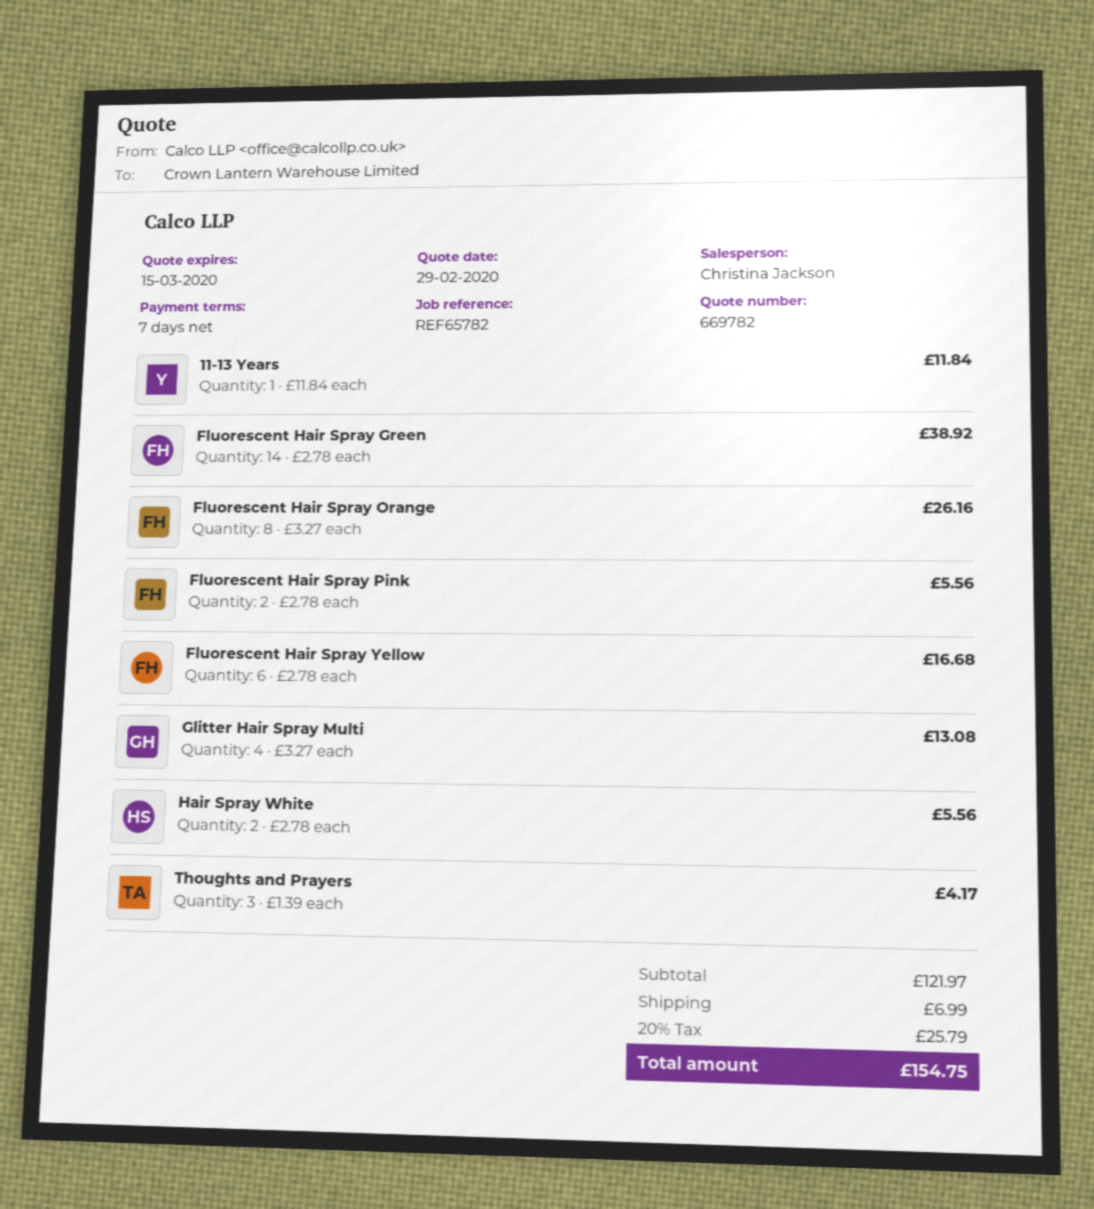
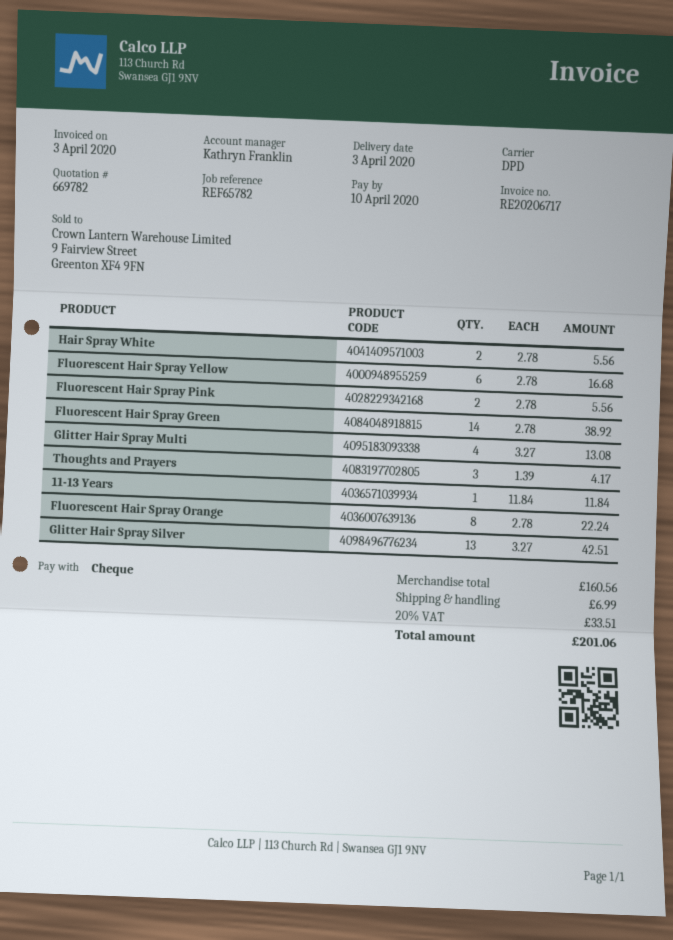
sales rep: Christina Jackson -> Kathryn Franklin
Fluorescent Hair Spray Orange: 8 x 3.27 = 26.16 -> 8 x 2.78 = 22.24
Glitter Hair Spray Silver: none -> 13 x 3.27 = 42.51
subtotal: 121.97 -> 160.56
tax: 20% = 25.79 -> 20% = 33.51
total: 154.75 -> 201.06

